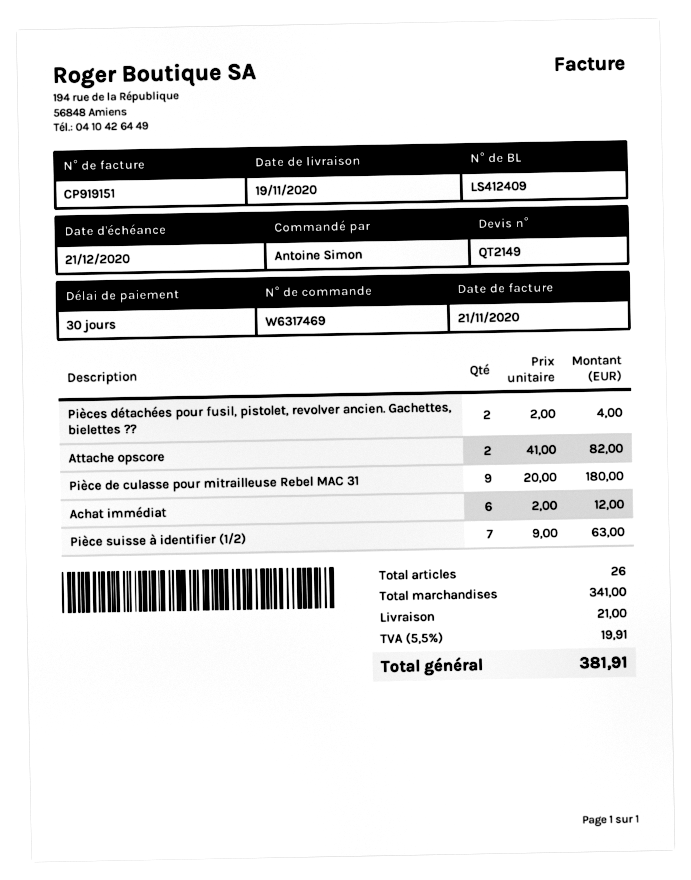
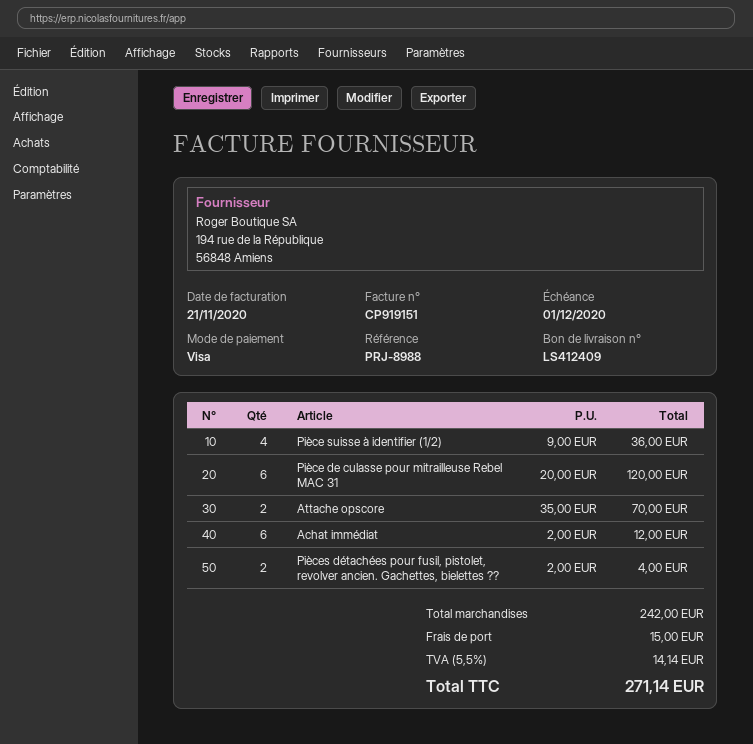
due date: 2020-12-21 -> 2020-12-01
Attache opscore: 2 x 41.00 = 82.00 -> 2 x 35.00 = 70.00
Pièce de culasse pour mitrailleuse Rebel MAC 31: 9 x 20.00 = 180.00 -> 6 x 20.00 = 120.00
Pièce suisse à identifier (1/2): 7 x 9.00 = 63.00 -> 4 x 9.00 = 36.00
subtotal: 341.00 -> 242.00
shipping: 21.00 -> 15.00
tax: 5.5% = 19.91 -> 5.5% = 14.14
total: 381.91 -> 271.14

